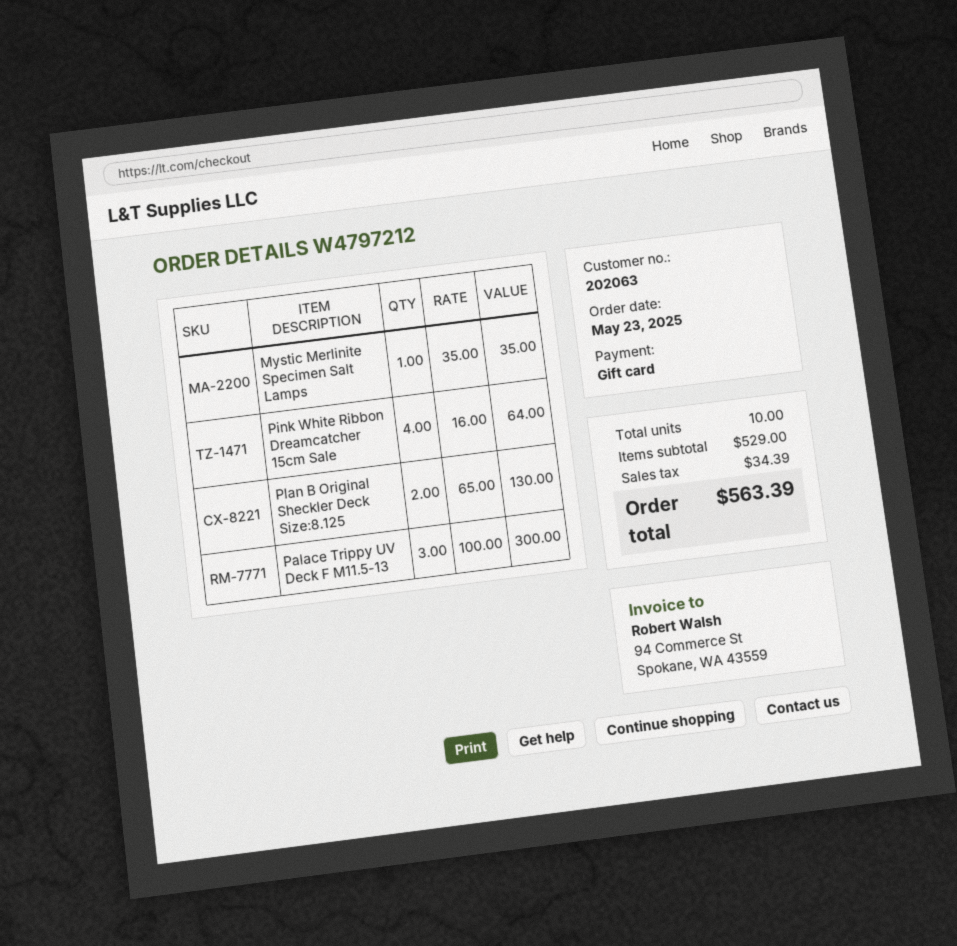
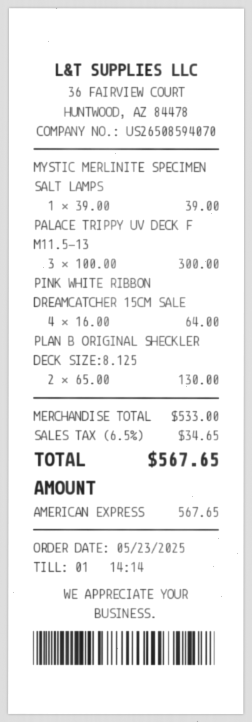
payment method: gift card -> American Express
Mystic Merlinite Specimen Salt Lamps: 1 x 35.00 = 35.00 -> 1 x 39.00 = 39.00
subtotal: 529.00 -> 533.00
tax: 34.39 -> 34.65
total: 563.39 -> 567.65

